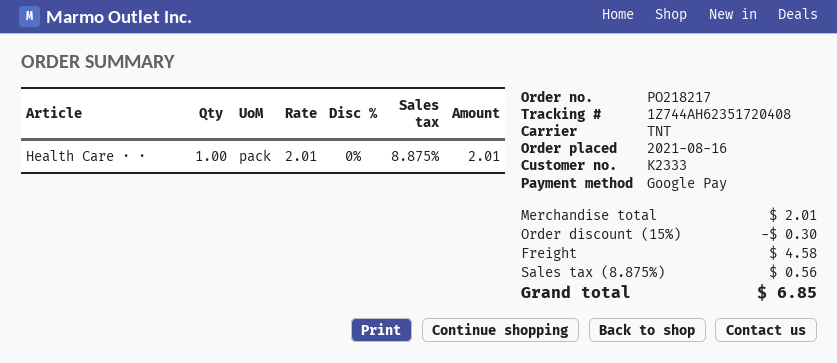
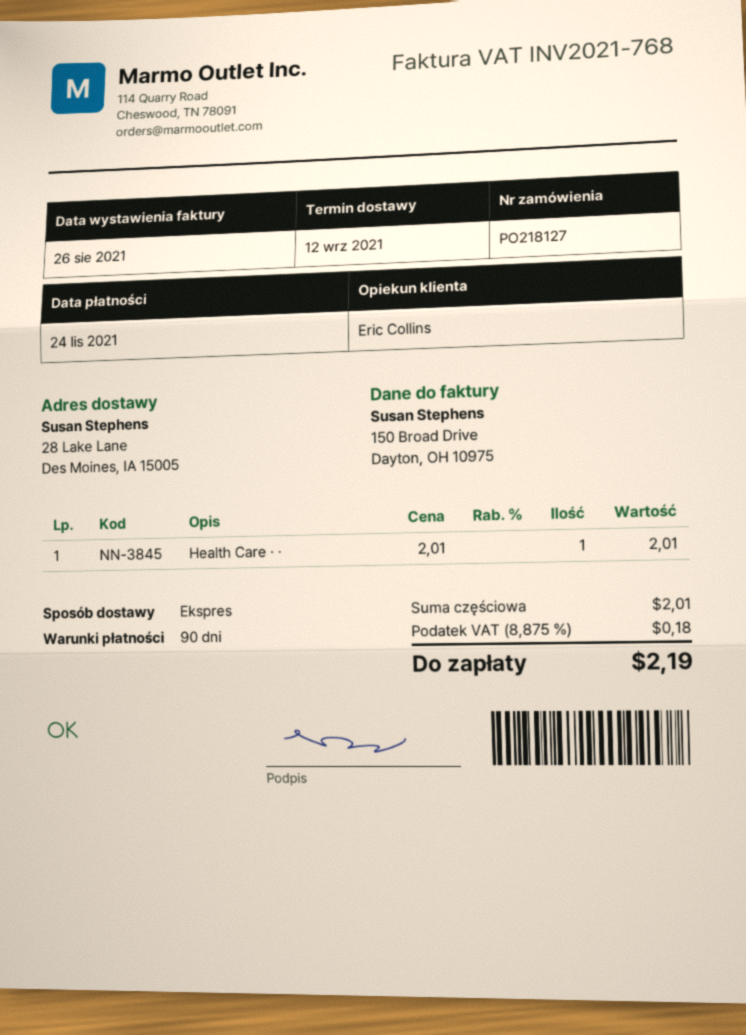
order number: PO218217 -> PO218127
shipping method: TNT -> express
discount: 15% = 0.30 -> none
shipping: 4.58 -> none
tax: 8.875% = 0.56 -> 8.875% = 0.18
total: 6.85 -> 2.19

